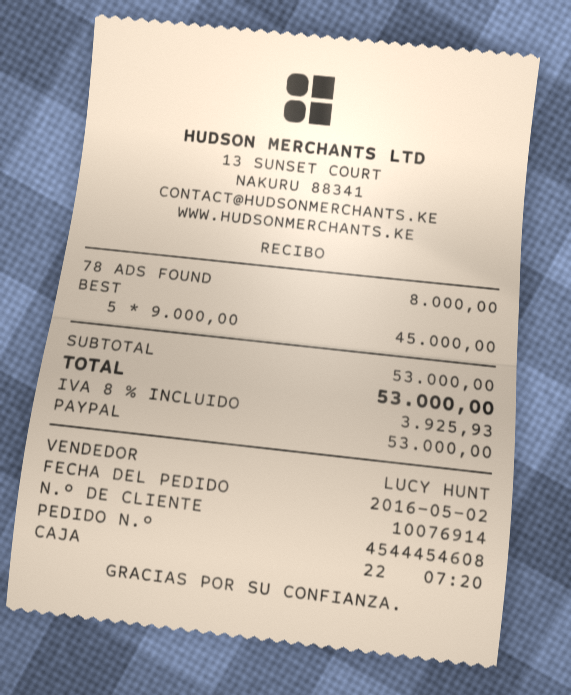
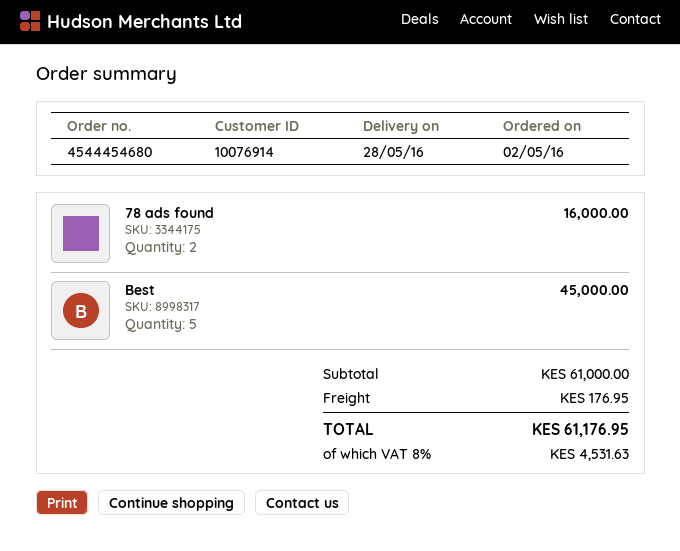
order number: 4544454608 -> 4544454680
78 ADS FOUND: 1 for 8000.00 -> 2 for 16000.00
subtotal: 53000.00 -> 61000.00
shipping: none -> 176.95
tax: 8% = 3925.93 -> 8% = 4531.63
total: 53000.00 -> 61176.95

